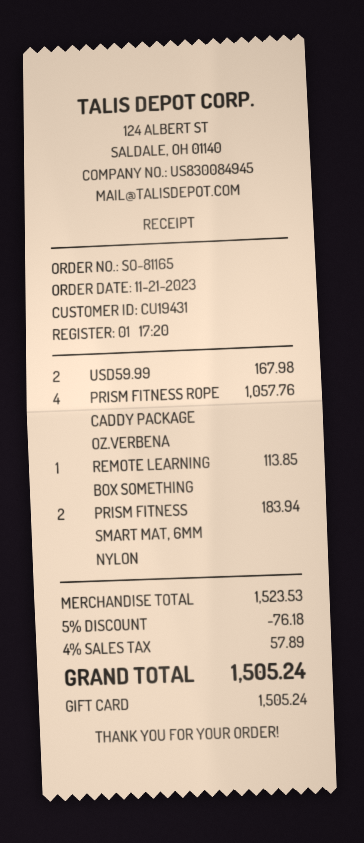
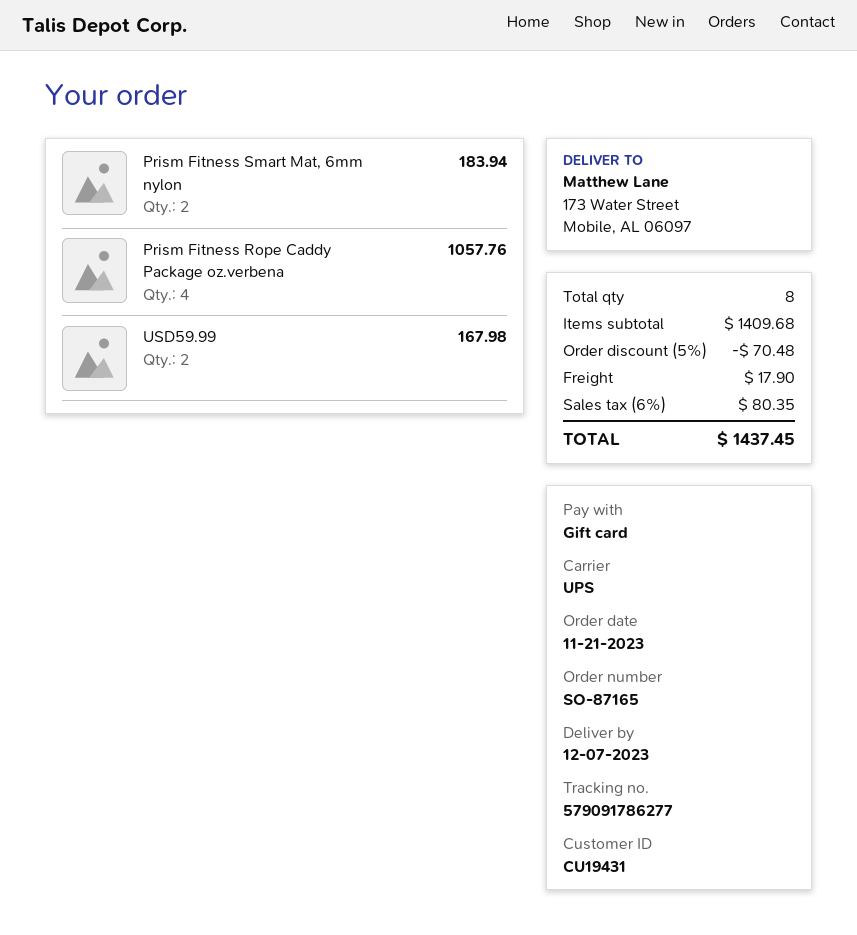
order number: SO-81165 -> SO-87165
REMOTE LEARNING BOX SOMETHING: 1 for 113.85 -> none
subtotal: 1523.53 -> 1409.68
discount: 5% = 76.18 -> 5% = 70.48
shipping: none -> 17.90
tax: 4% = 57.89 -> 6% = 80.35
total: 1505.24 -> 1437.45

